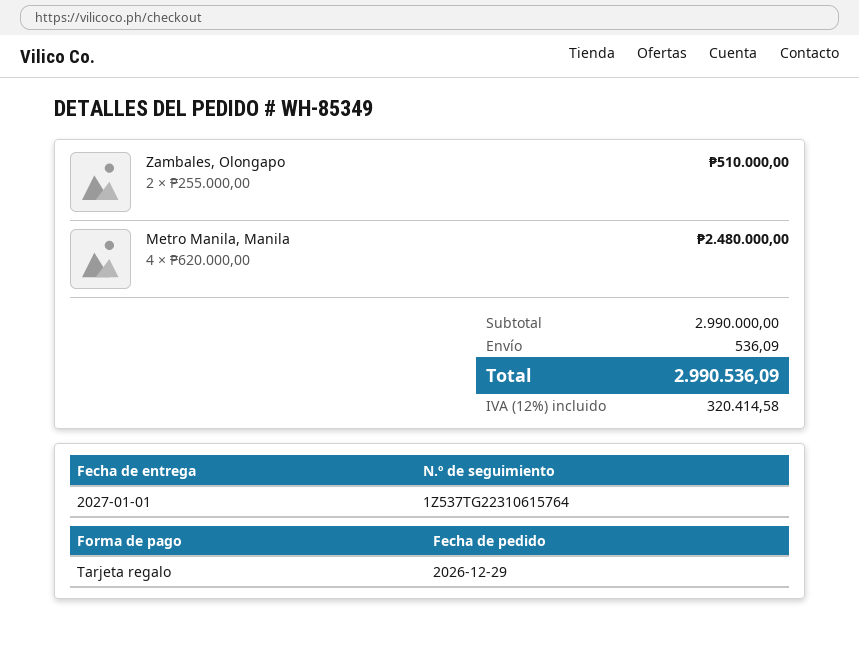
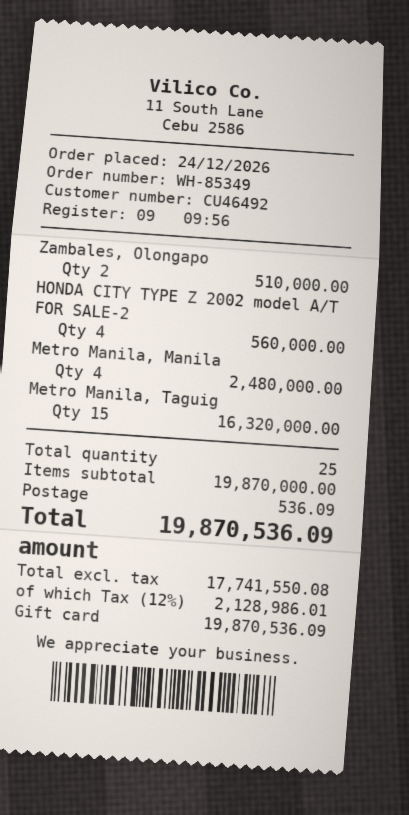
order date: 2026-12-29 -> 2026-12-24
HONDA CITY TYPE Z 2002 model A/T FOR SALE-2: none -> 4 for 560000.00
Metro Manila, Taguig: none -> 15 for 16320000.00
subtotal: 2990000.00 -> 19870000.00
tax: 12% = 320414.58 -> 12% = 2128986.01
total: 2990536.09 -> 19870536.09

